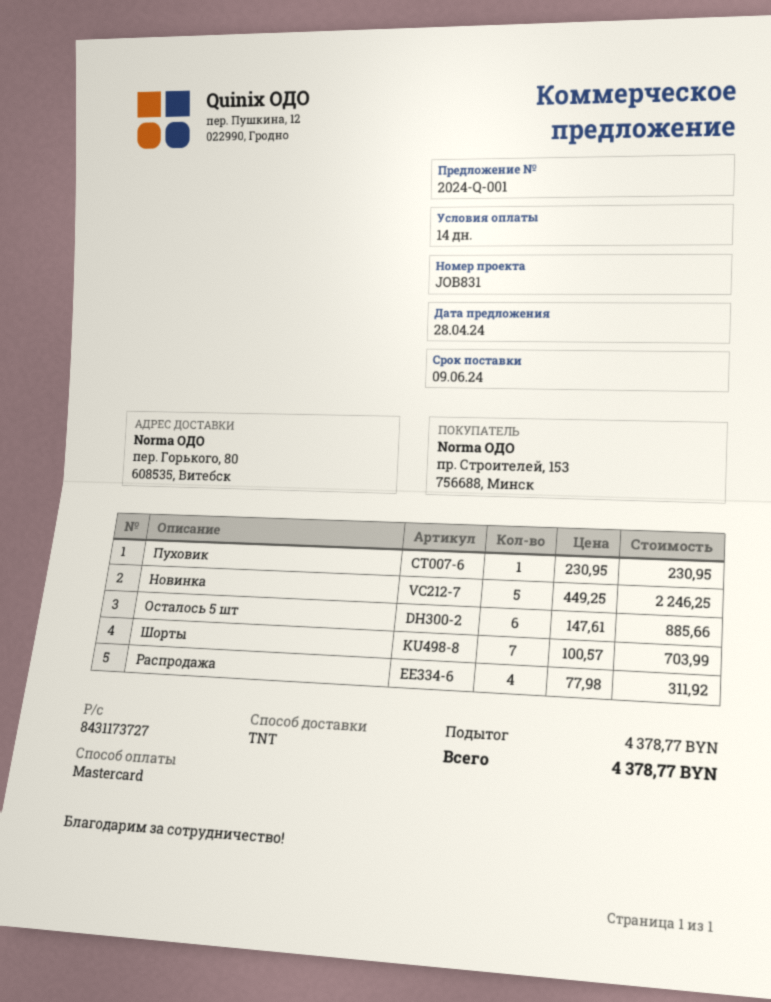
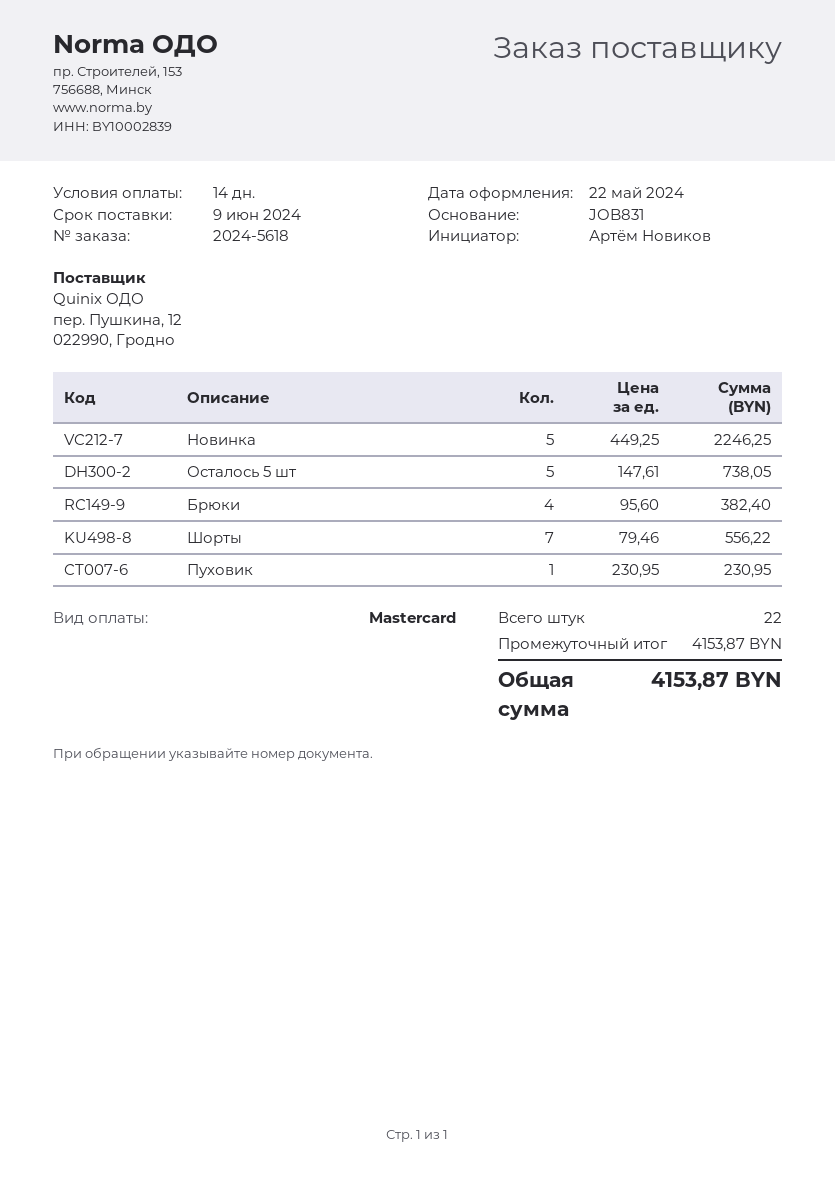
Осталось 5 шт: 6 x 147.61 = 885.66 -> 5 x 147.61 = 738.05
Шорты: 7 x 100.57 = 703.99 -> 7 x 79.46 = 556.22
Распродажа: 4 x 77.98 = 311.92 -> none
Брюки: none -> 4 x 95.60 = 382.40
subtotal: 4378.77 -> 4153.87
total: 4378.77 -> 4153.87

